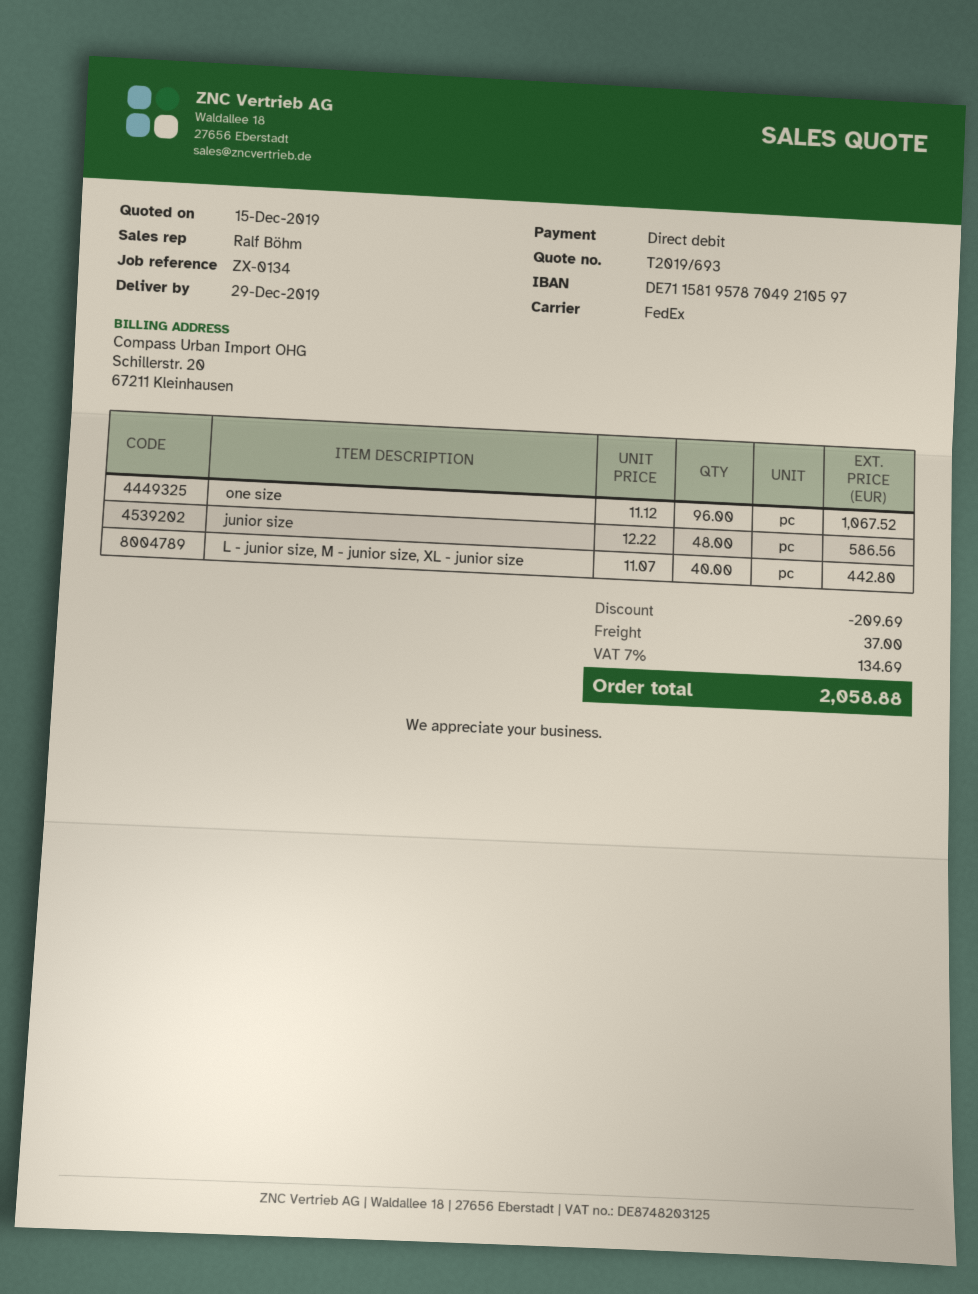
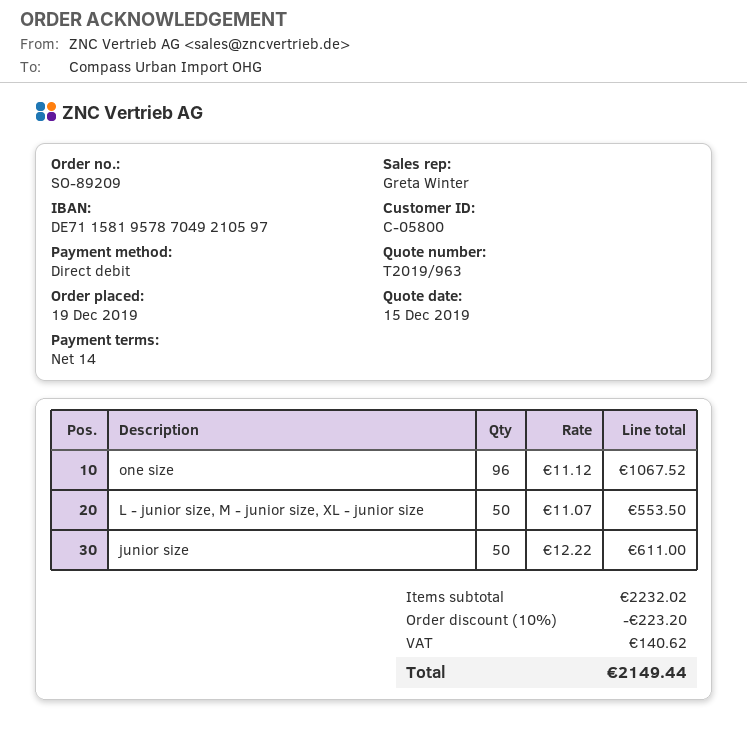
quote number: T2019/693 -> T2019/963
sales rep: Ralf Böhm -> Greta Winter
junior size: 48 x 12.22 = 586.56 -> 50 x 12.22 = 611.00
L - junior size, M - junior size, XL - junior size: 40 x 11.07 = 442.80 -> 50 x 11.07 = 553.50
discount: 209.69 -> 223.20
shipping: 37.00 -> none
tax: 134.69 -> 140.62
total: 2058.88 -> 2149.44

